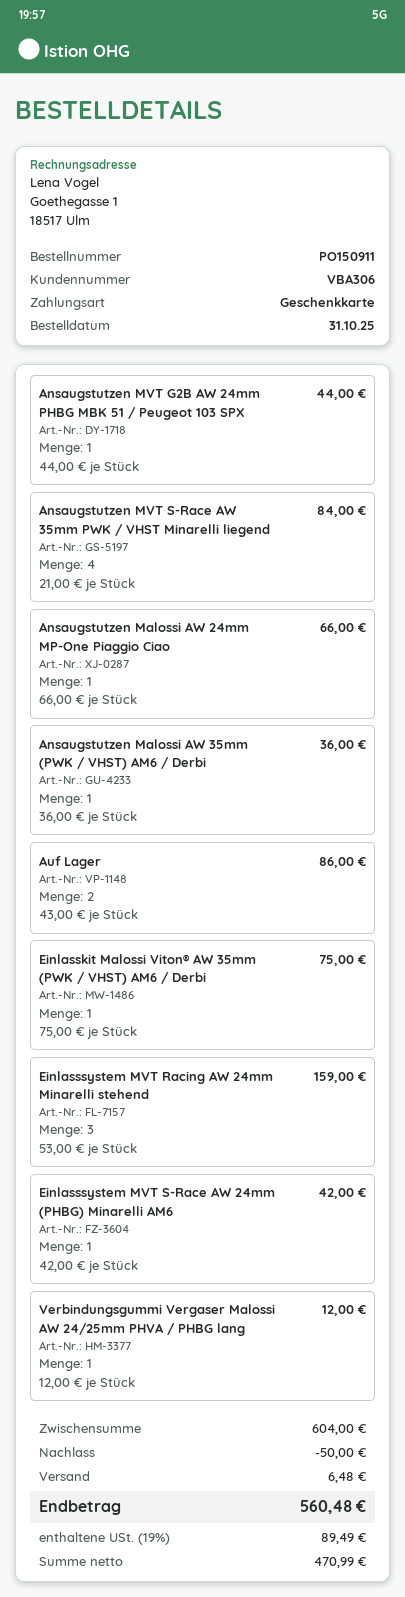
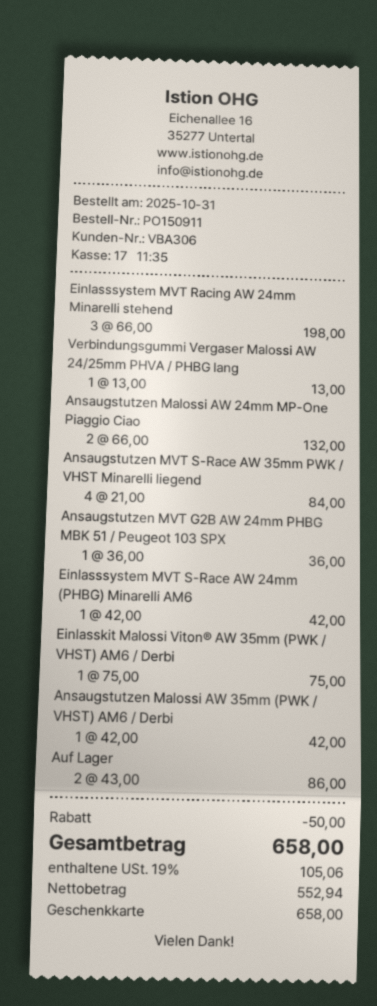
Ansaugstutzen MVT G2B AW 24mm PHBG MBK 51 / Peugeot 103 SPX: 1 x 44.00 = 44.00 -> 1 x 36.00 = 36.00
Ansaugstutzen Malossi AW 24mm MP-One Piaggio Ciao: 1 x 66.00 = 66.00 -> 2 x 66.00 = 132.00
Ansaugstutzen Malossi AW 35mm (PWK / VHST) AM6 / Derbi: 1 x 36.00 = 36.00 -> 1 x 42.00 = 42.00
Einlasssystem MVT Racing AW 24mm Minarelli stehend: 3 x 53.00 = 159.00 -> 3 x 66.00 = 198.00
Verbindungsgummi Vergaser Malossi AW 24/25mm PHVA / PHBG lang: 1 x 12.00 = 12.00 -> 1 x 13.00 = 13.00
shipping: 6.48 -> none
net: 470.99 -> 552.94
tax: 19% = 89.49 -> 19% = 105.06
total: 560.48 -> 658.00

